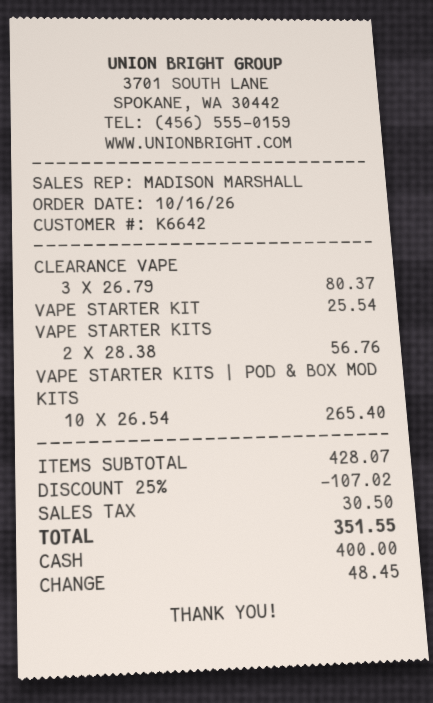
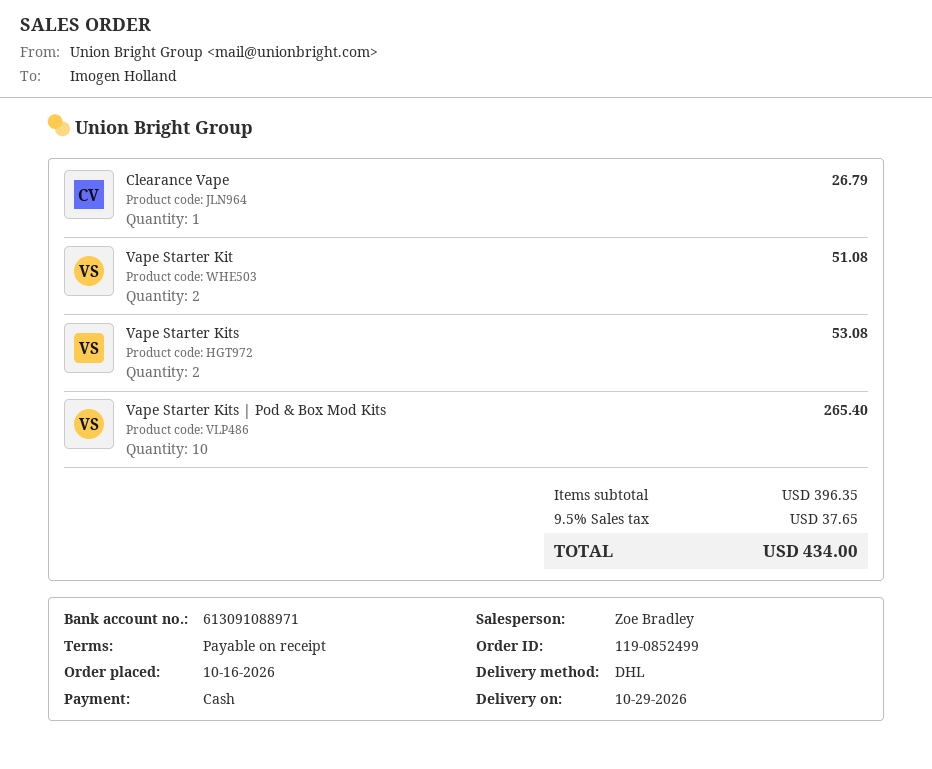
sales rep: MADISON MARSHALL -> Zoe Bradley
CLEARANCE VAPE: 3 for 80.37 -> 1 for 26.79
VAPE STARTER KIT: 1 for 25.54 -> 2 for 51.08
VAPE STARTER KITS: 2 for 56.76 -> 2 for 53.08
subtotal: 428.07 -> 396.35
discount: 25% = 107.02 -> none
tax: 30.50 -> 37.65
total: 351.55 -> 434.00

